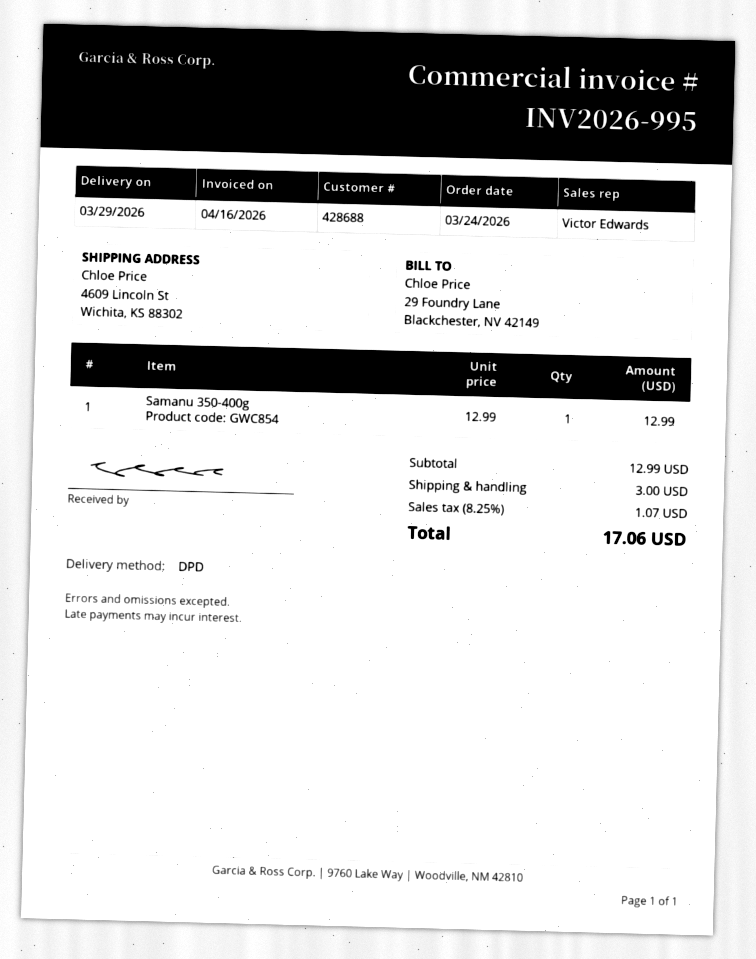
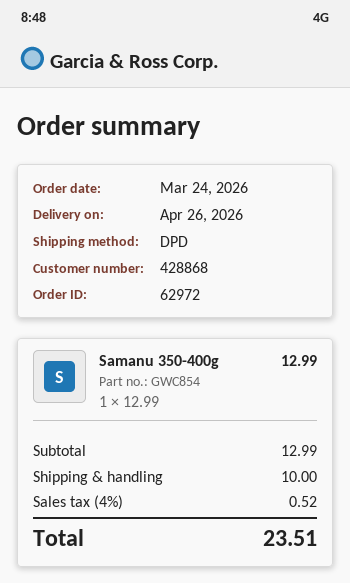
delivery date: 2026-03-29 -> 2026-04-26
customer number: 428688 -> 428868
shipping: 3.00 -> 10.00
tax: 8.25% = 1.07 -> 4% = 0.52
total: 17.06 -> 23.51

